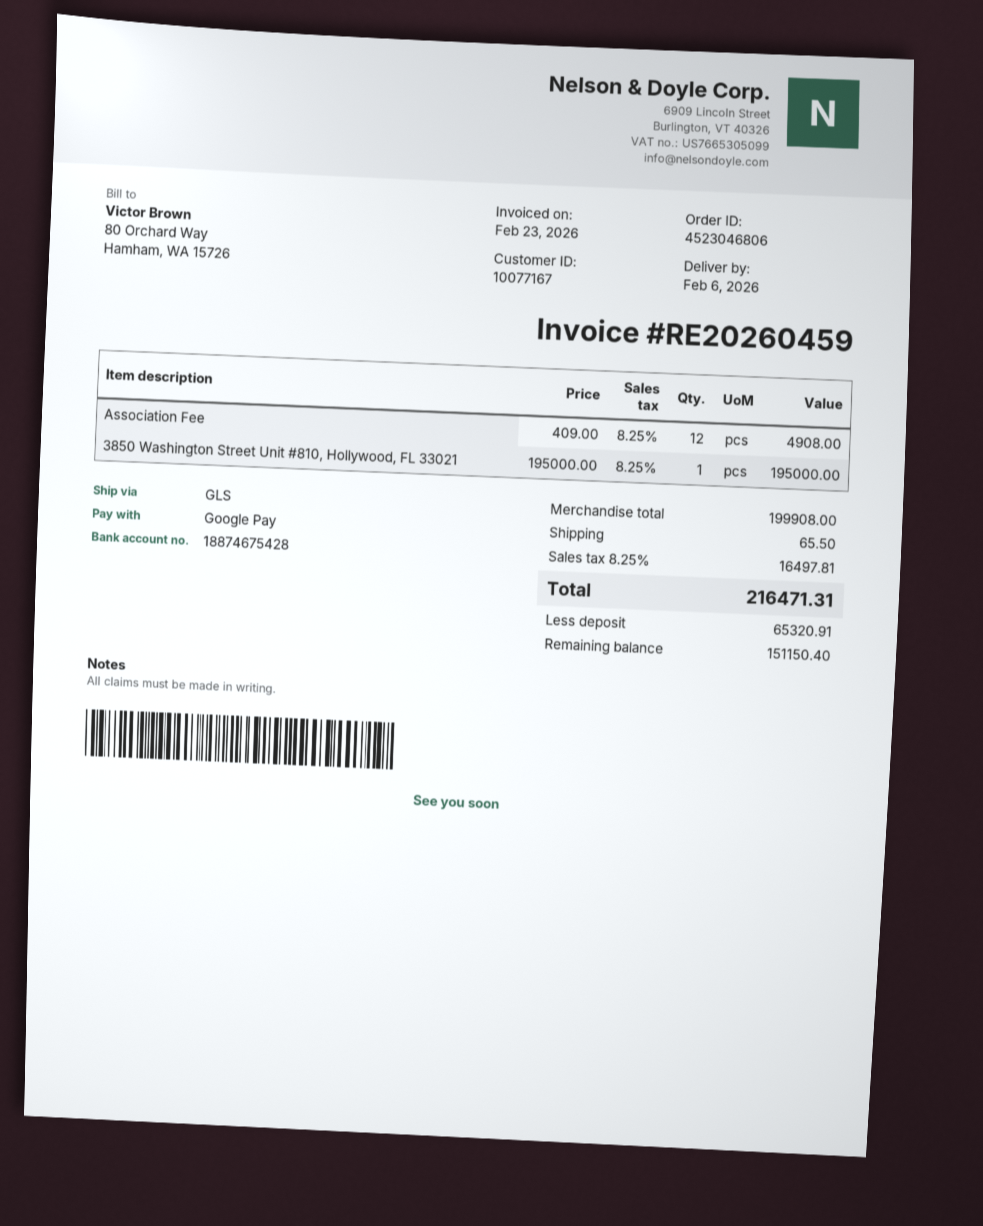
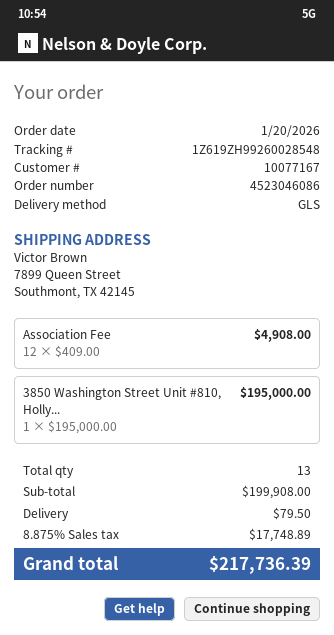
order number: 4523046806 -> 4523046086
shipping: 65.50 -> 79.50
tax: 8.25% = 16497.81 -> 8.875% = 17748.89
total: 216471.31 -> 217736.39

